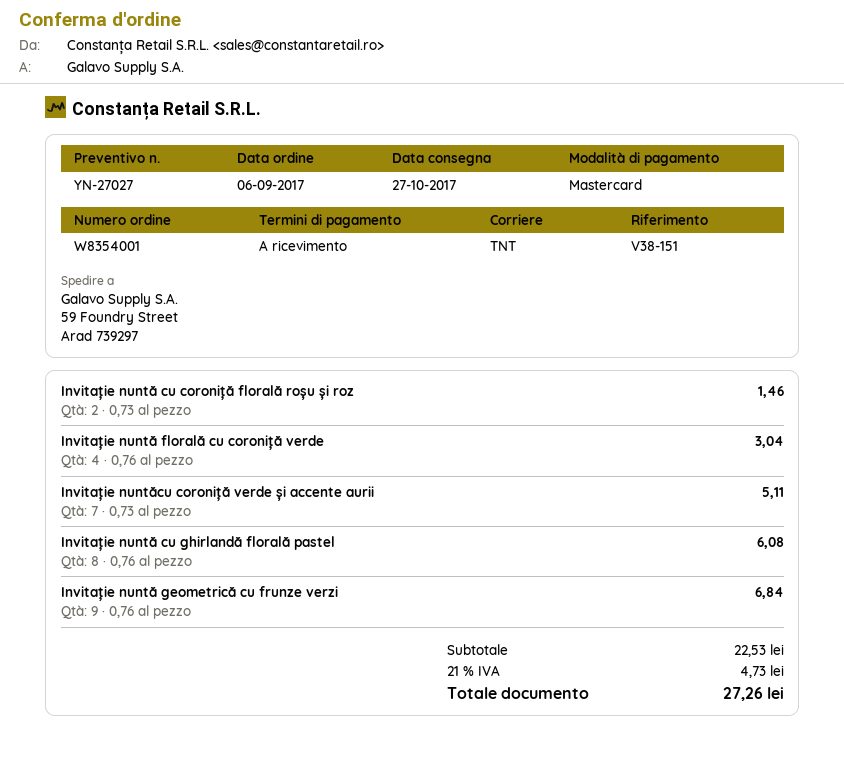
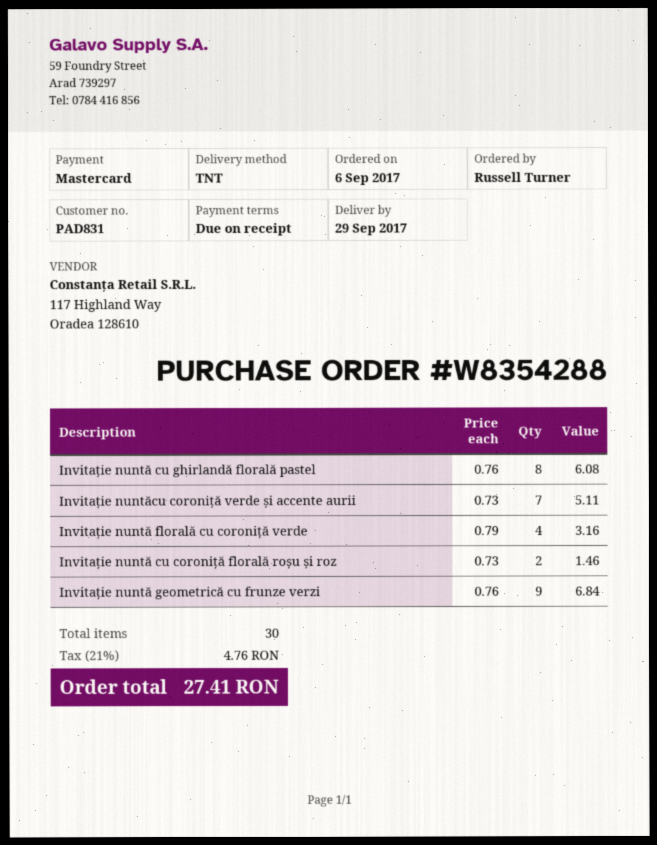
order number: W8354001 -> W8354288
delivery date: 2017-10-27 -> 2017-09-29
Invitație nuntă florală cu coroniță verde: 4 x 0.76 = 3.04 -> 4 x 0.79 = 3.16
tax: 21% = 4.73 -> 21% = 4.76
total: 27.26 -> 27.41

